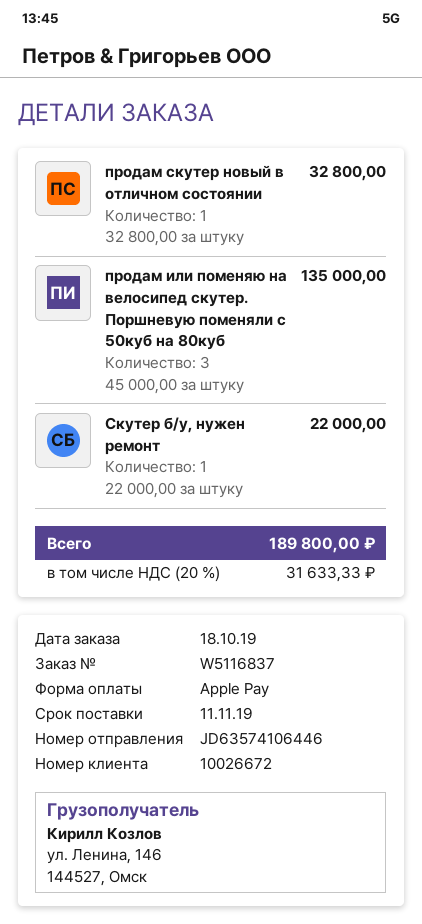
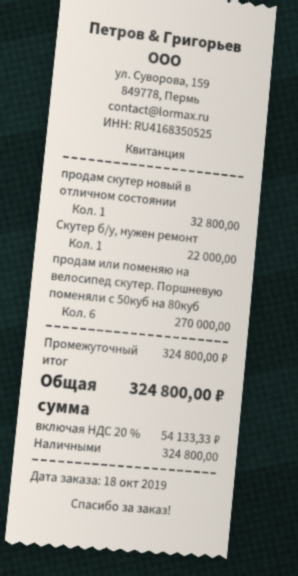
payment method: Apple Pay -> cash
продам или поменяю на велосипед скутер. Поршневую поменяли с 50куб на 80куб: 3 for 135000.00 -> 6 for 270000.00
tax: 20% = 31633.33 -> 20% = 54133.33
total: 189800.00 -> 324800.00

